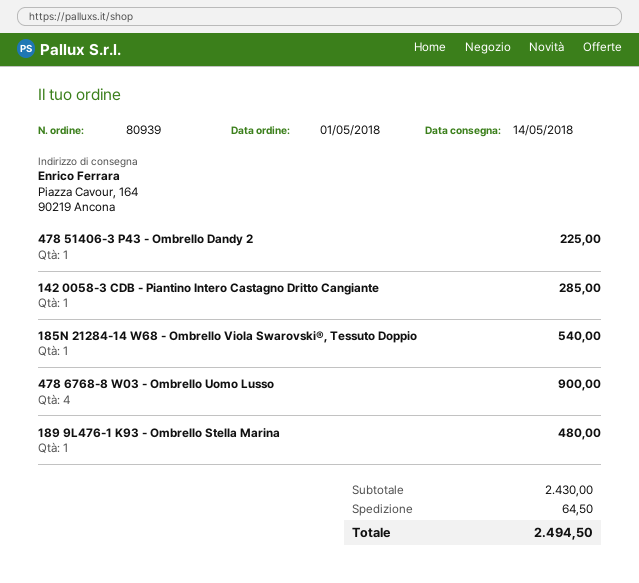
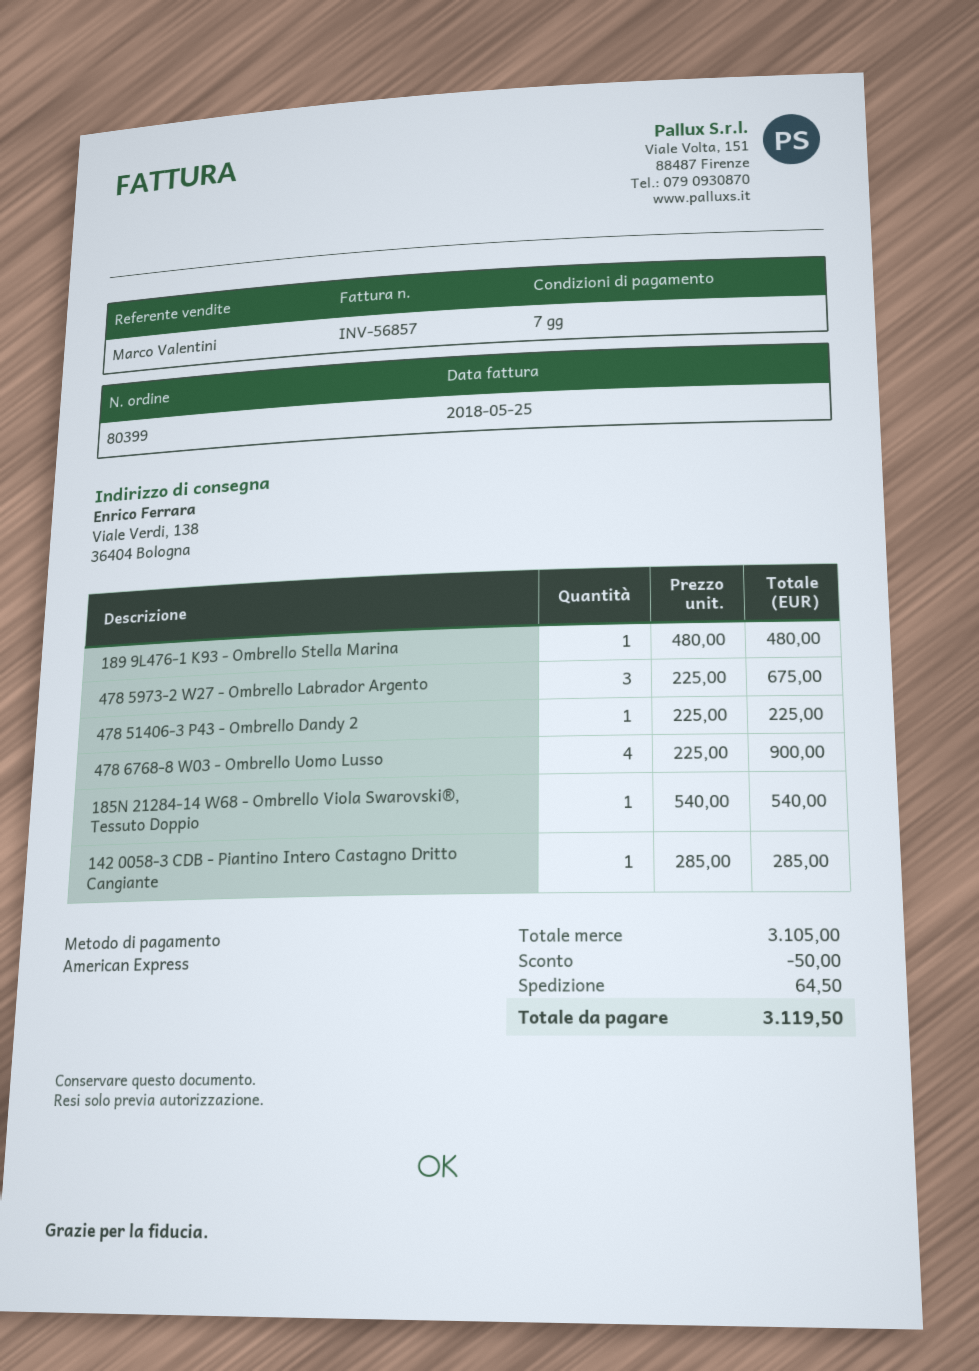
order number: 80939 -> 80399
ship to: Piazza Cavour, 164, 90219 Ancona -> Viale Verdi, 138, 36404 Bologna
478 5973-2 W27 - Ombrello Labrador Argento: none -> 3 for 675.00
subtotal: 2430.00 -> 3105.00
discount: none -> 50.00
total: 2494.50 -> 3119.50

